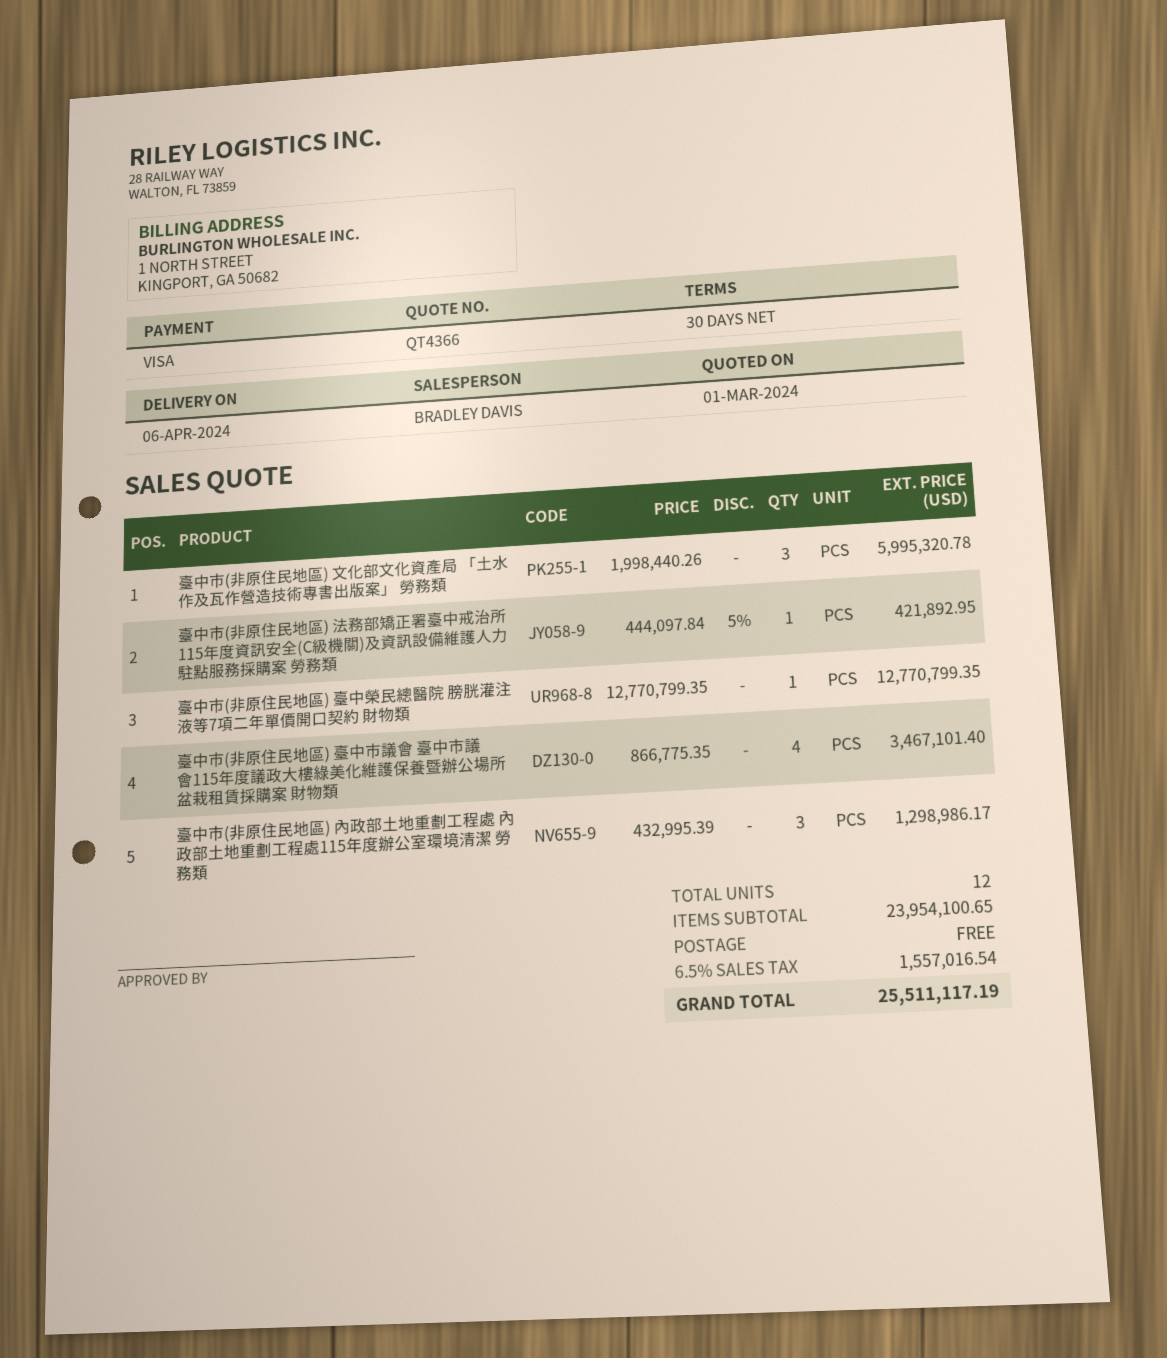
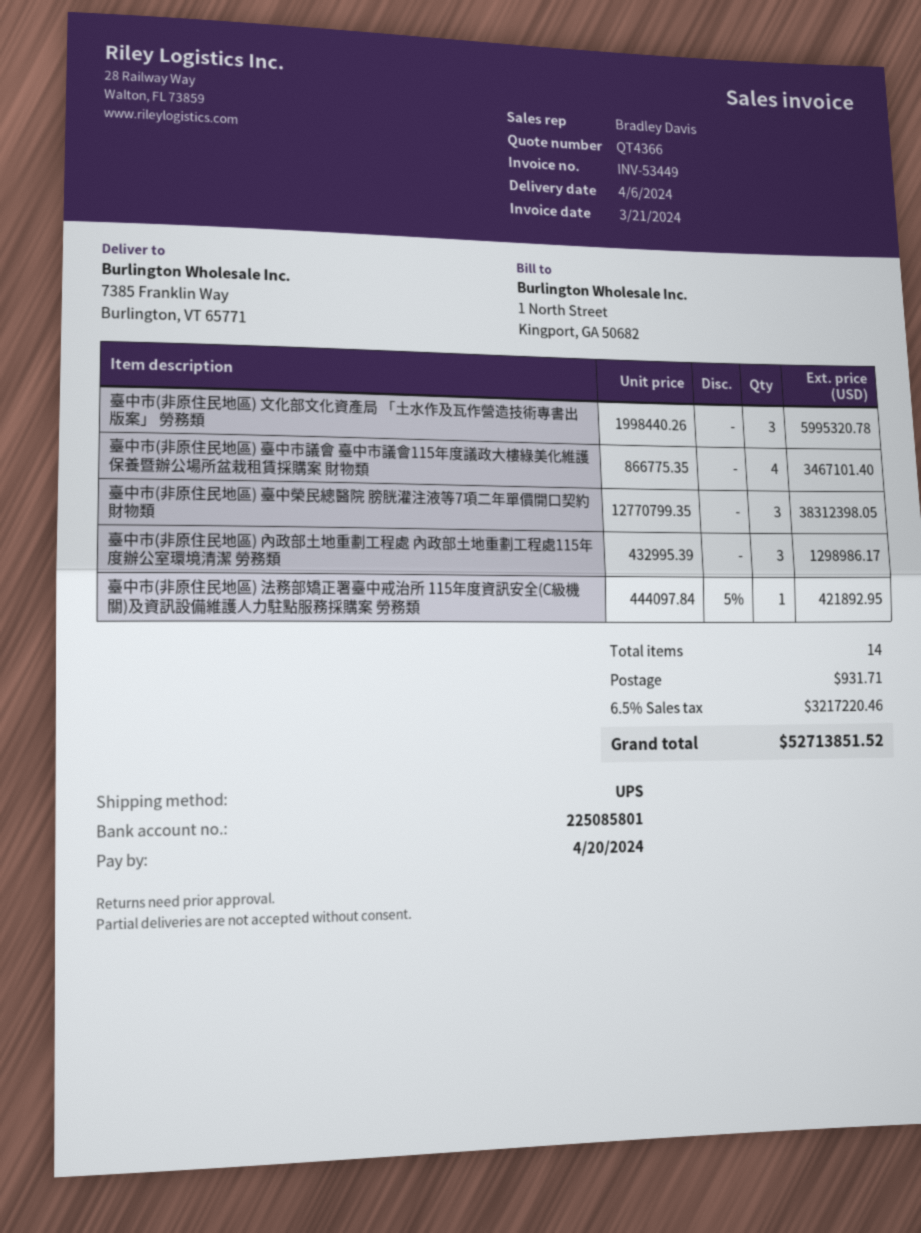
臺中市(非原住民地區) 臺中榮民總醫院 膀胱灌注液等7項二年單價開口契約 財物類: 1 x 12770799.35 = 12770799.35 -> 3 x 12770799.35 = 38312398.05
total quantity: 12 -> 14
shipping: 0.00 -> 931.71
tax: 6.5% = 1557016.54 -> 6.5% = 3217220.46
total: 25511117.19 -> 52713851.52

